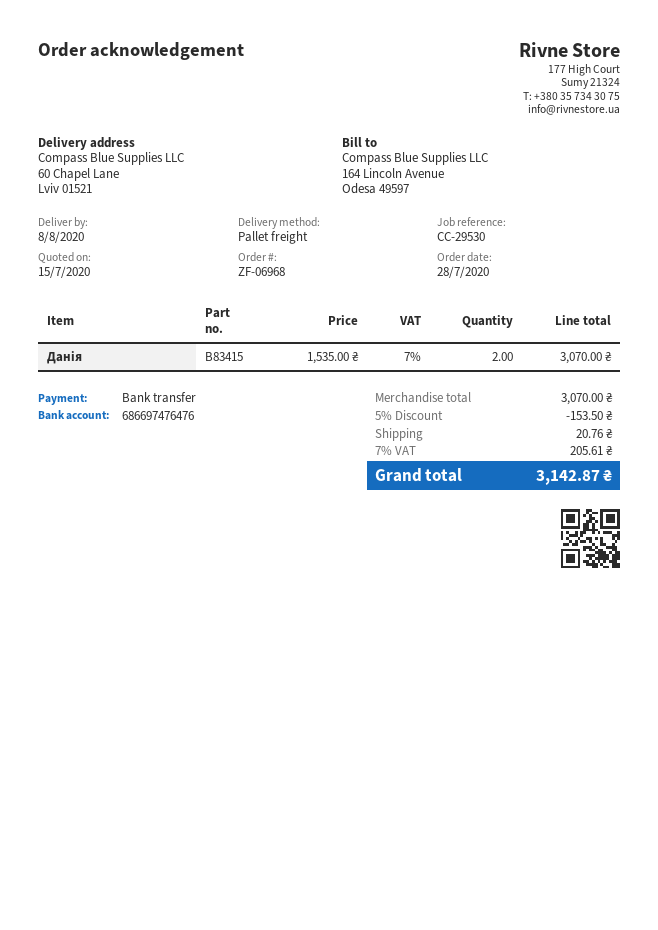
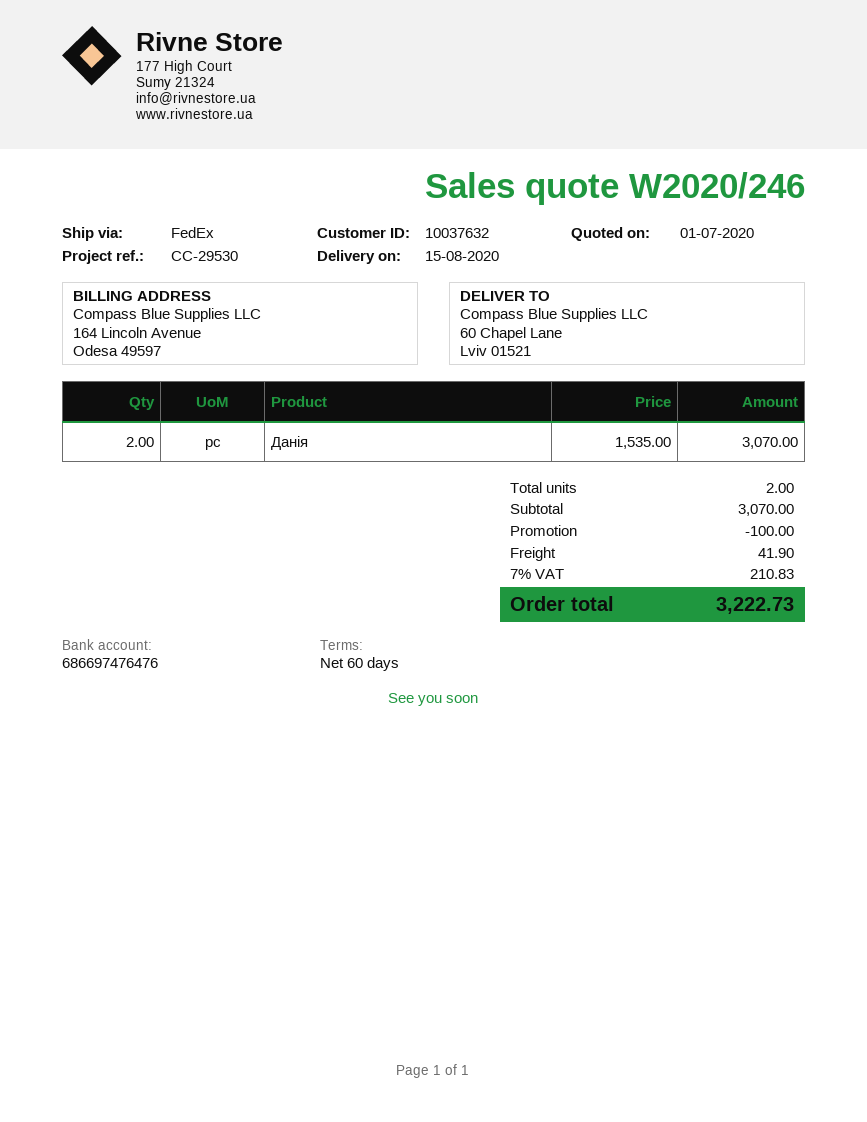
quote date: 2020-07-15 -> 2020-07-01
delivery date: 2020-08-08 -> 2020-08-15
shipping method: pallet freight -> FedEx
discount: 153.50 -> 100.00
shipping: 20.76 -> 41.90
tax: 7% = 205.61 -> 7% = 210.83
total: 3142.87 -> 3222.73

